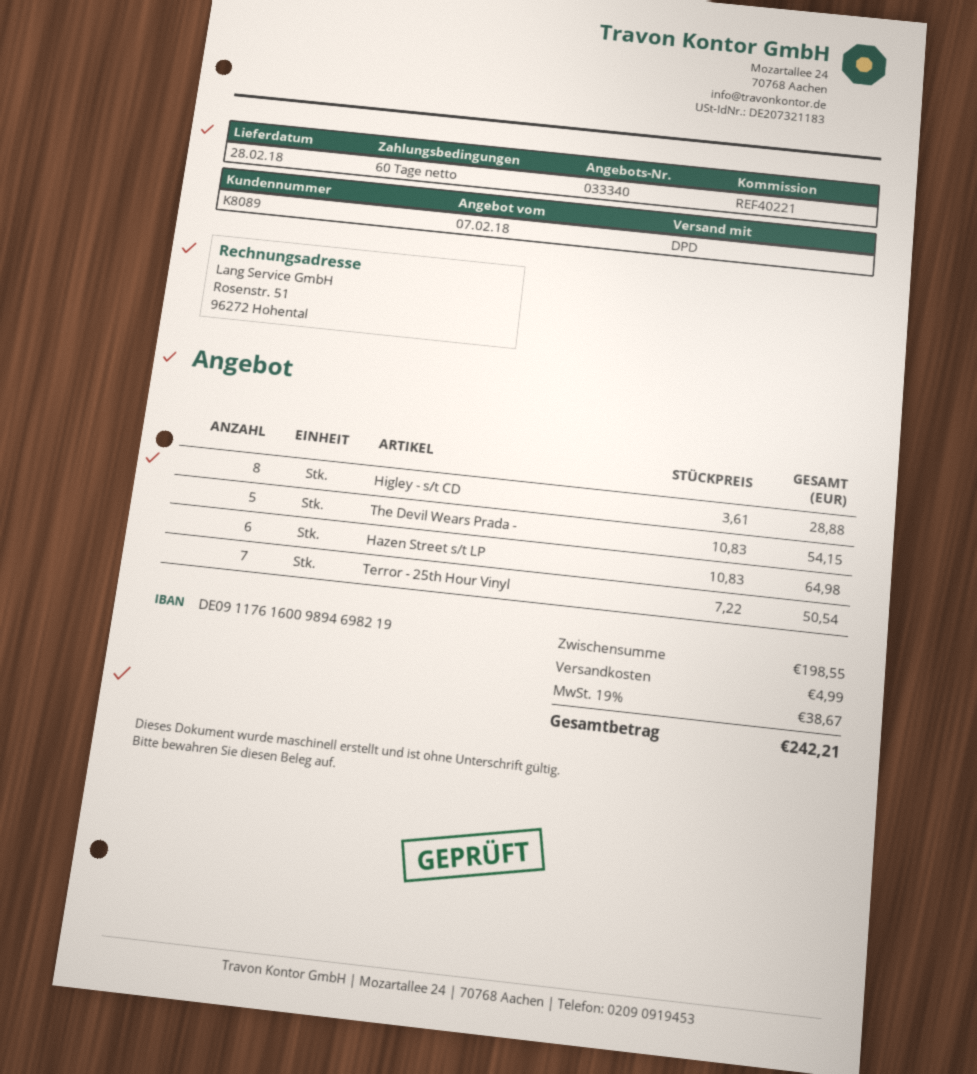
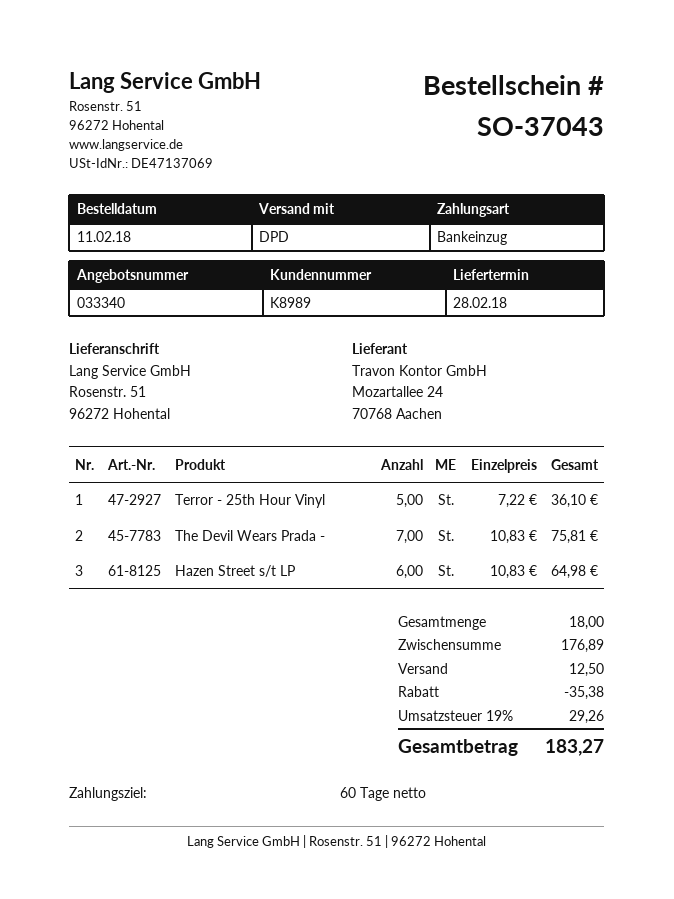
customer number: K8089 -> K8989
Higley - s/t CD: 8 x 3.61 = 28.88 -> none
The Devil Wears Prada -: 5 x 10.83 = 54.15 -> 7 x 10.83 = 75.81
Terror - 25th Hour Vinyl: 7 x 7.22 = 50.54 -> 5 x 7.22 = 36.10
subtotal: 198.55 -> 176.89
discount: none -> 35.38
shipping: 4.99 -> 12.50
tax: 19% = 38.67 -> 19% = 29.26
total: 242.21 -> 183.27

